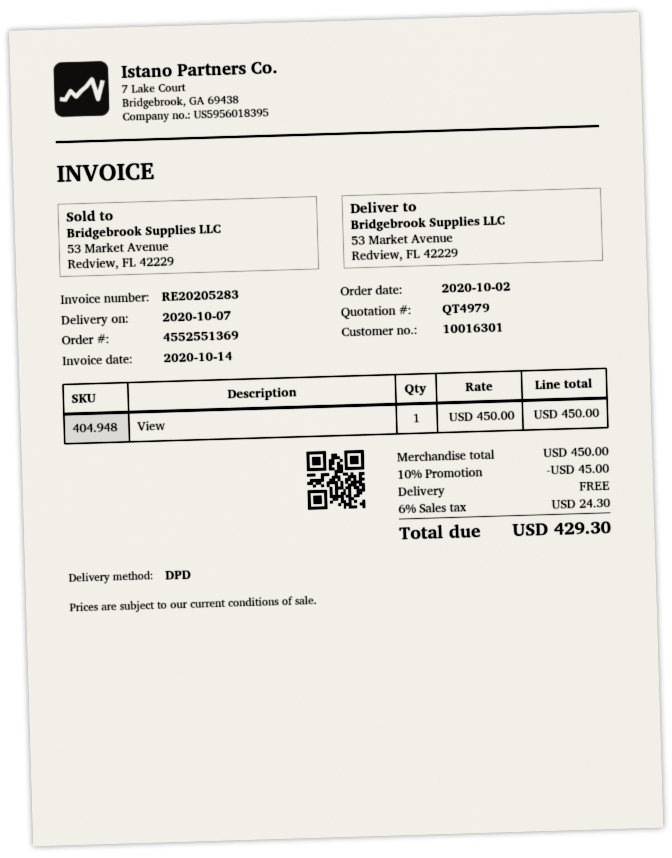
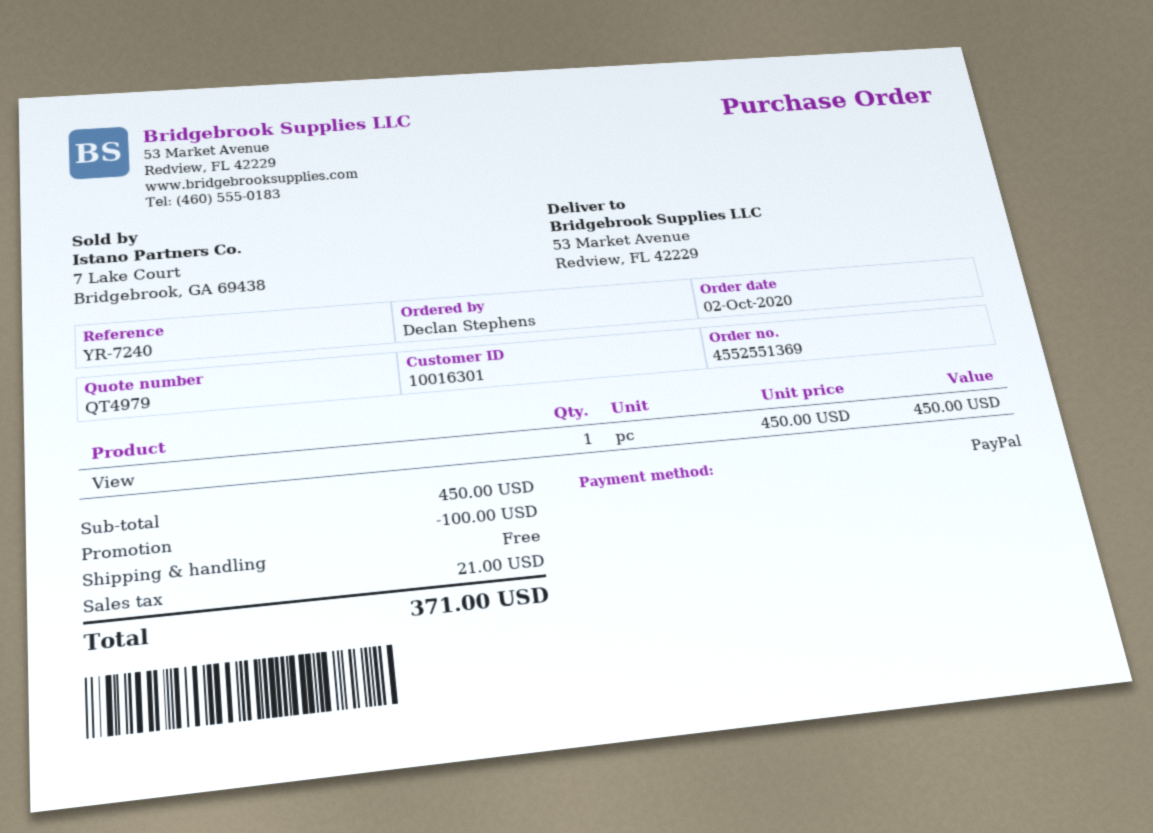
discount: 45.00 -> 100.00
tax: 24.30 -> 21.00
total: 429.30 -> 371.00

